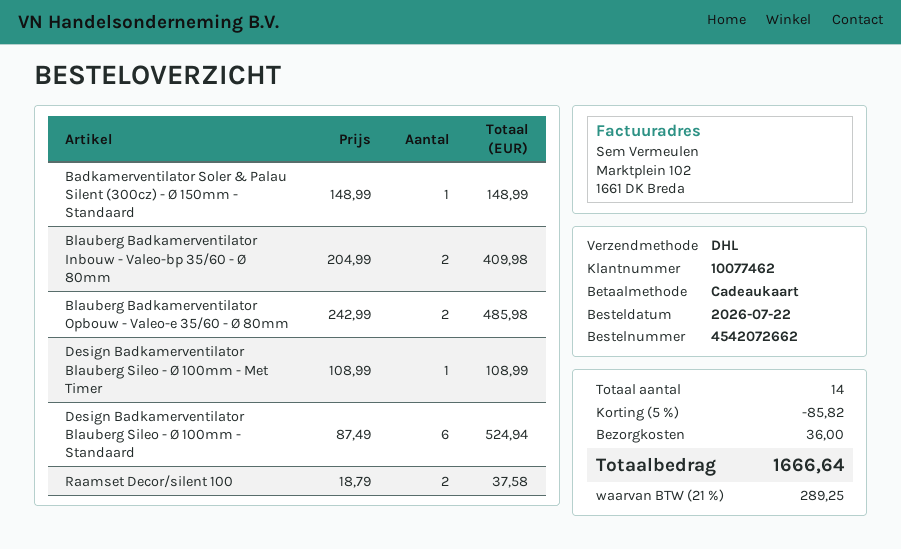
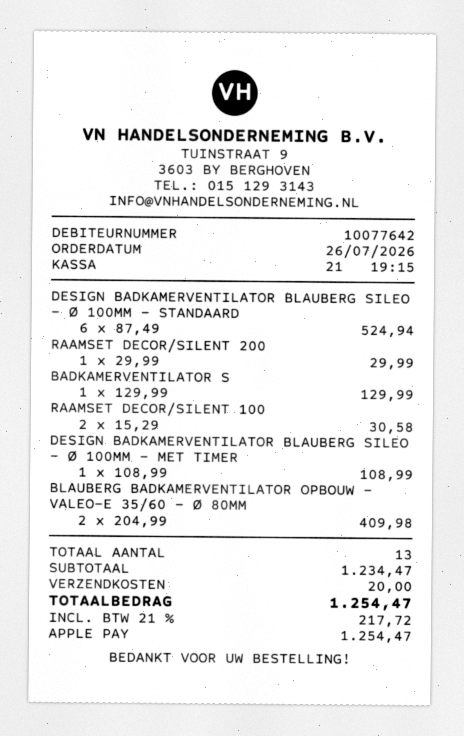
order date: 2026-07-22 -> 2026-07-26
customer number: 10077462 -> 10077642
payment method: gift card -> Apple Pay
Badkamerventilator Soler & Palau Silent (300cz) - Ø 150mm - Standaard: 1 x 148.99 = 148.99 -> 1 x 129.99 = 129.99
Blauberg Badkamerventilator Inbouw - Valeo-bp 35/60 - Ø 80mm: 2 x 204.99 = 409.98 -> none
Blauberg Badkamerventilator Opbouw - Valeo-e 35/60 - Ø 80mm: 2 x 242.99 = 485.98 -> 2 x 204.99 = 409.98
Raamset Decor/silent 100: 2 x 18.79 = 37.58 -> 2 x 15.29 = 30.58
RAAMSET DECOR/SILENT 200: none -> 1 x 29.99 = 29.99
total quantity: 14 -> 13
discount: 5% = 85.82 -> none
shipping: 36.00 -> 20.00
tax: 21% = 289.25 -> 21% = 217.72
total: 1666.64 -> 1254.47

